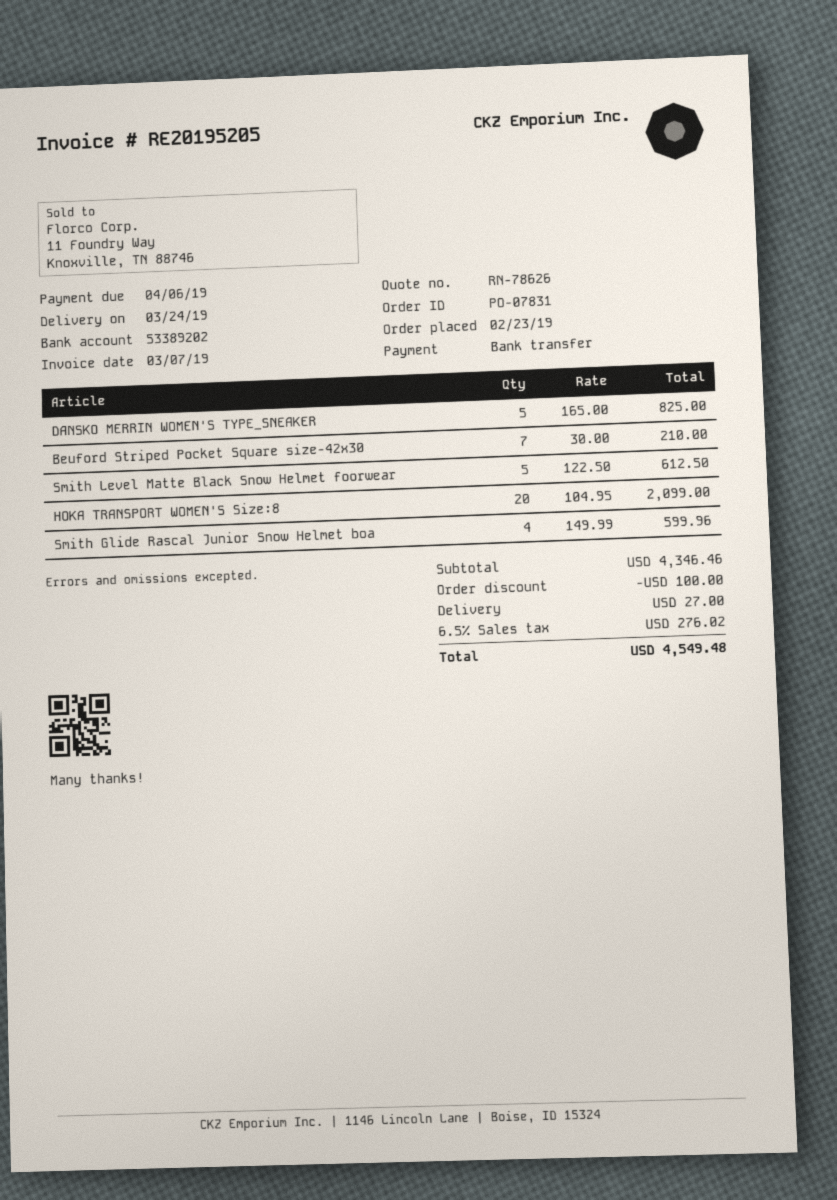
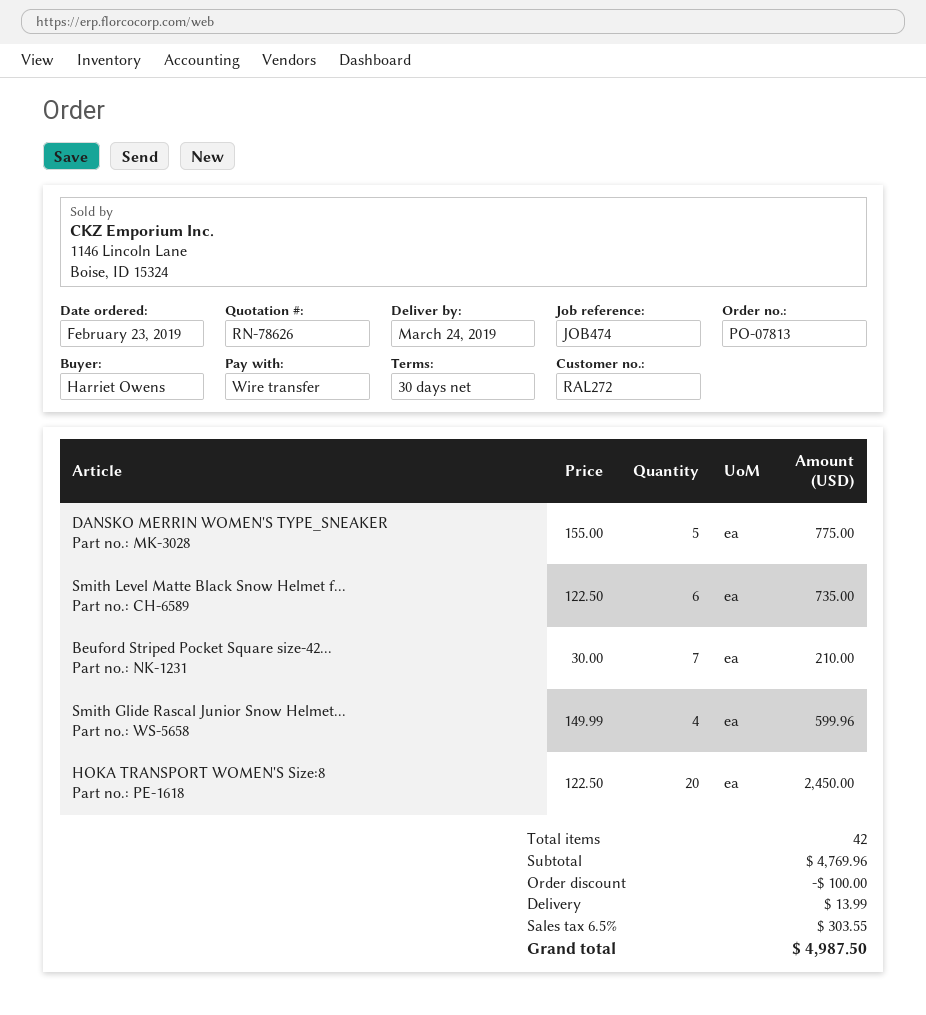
order number: PO-07831 -> PO-07813
DANSKO MERRIN WOMEN'S TYPE_SNEAKER: 5 x 165.00 = 825.00 -> 5 x 155.00 = 775.00
Smith Level Matte Black Snow Helmet foorwear: 5 x 122.50 = 612.50 -> 6 x 122.50 = 735.00
HOKA TRANSPORT WOMEN'S Size:8: 20 x 104.95 = 2099.00 -> 20 x 122.50 = 2450.00
subtotal: 4346.46 -> 4769.96
shipping: 27.00 -> 13.99
tax: 6.5% = 276.02 -> 6.5% = 303.55
total: 4549.48 -> 4987.50

